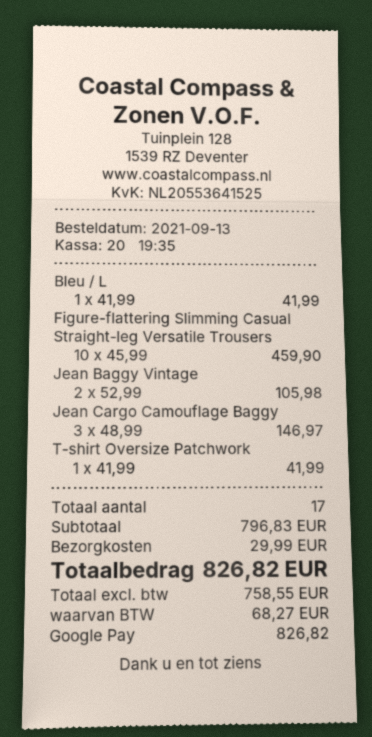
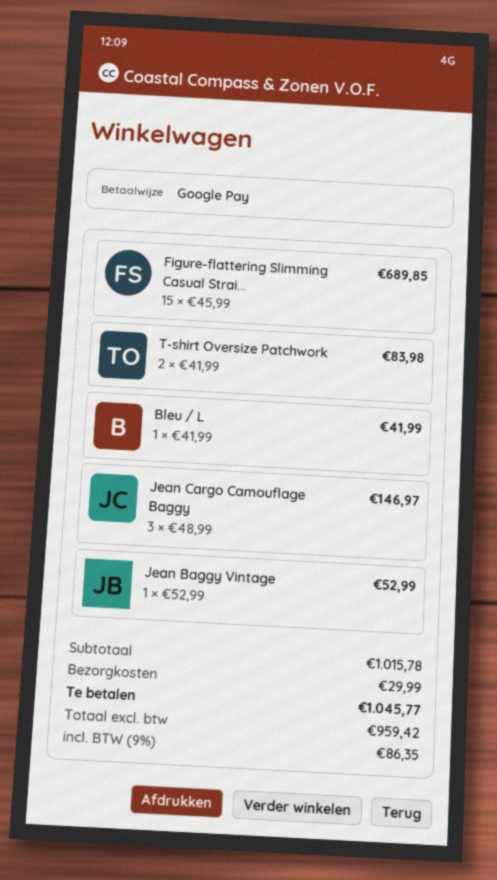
Figure-flattering Slimming Casual Straight-leg Versatile Trousers: 10 x 45.99 = 459.90 -> 15 x 45.99 = 689.85
Jean Baggy Vintage: 2 x 52.99 = 105.98 -> 1 x 52.99 = 52.99
T-shirt Oversize Patchwork: 1 x 41.99 = 41.99 -> 2 x 41.99 = 83.98
subtotal: 796.83 -> 1015.78
net: 758.55 -> 959.42
tax: 68.27 -> 86.35
total: 826.82 -> 1045.77

